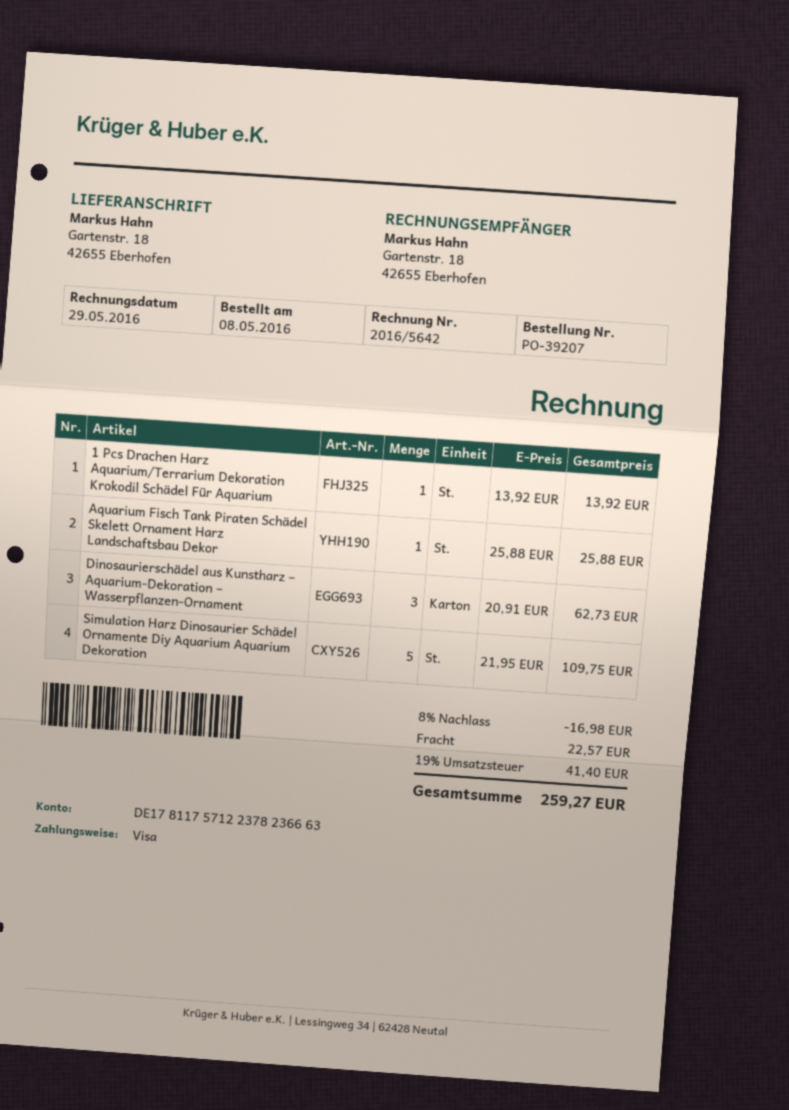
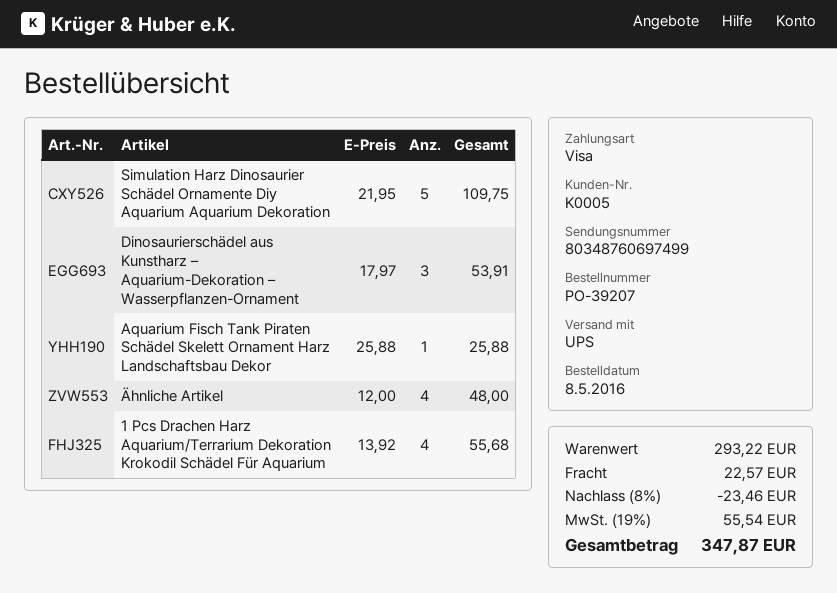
1 Pcs Drachen Harz Aquarium/Terrarium Dekoration Krokodil Schädel Für Aquarium: 1 x 13.92 = 13.92 -> 4 x 13.92 = 55.68
Dinosaurierschädel aus Kunstharz – Aquarium-Dekoration – Wasserpflanzen-Ornament: 3 x 20.91 = 62.73 -> 3 x 17.97 = 53.91
Ähnliche Artikel: none -> 4 x 12.00 = 48.00
discount: 8% = 16.98 -> 8% = 23.46
tax: 19% = 41.40 -> 19% = 55.54
total: 259.27 -> 347.87

